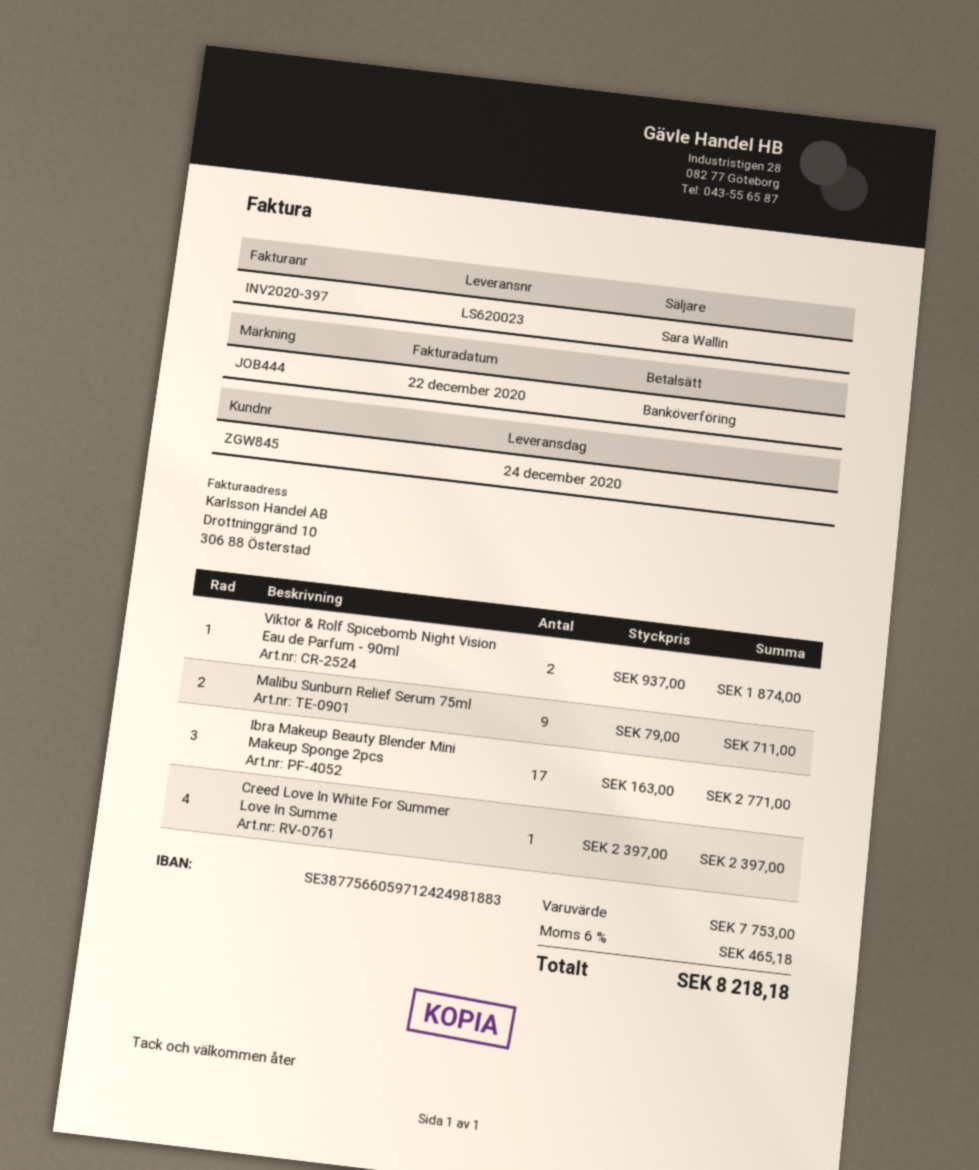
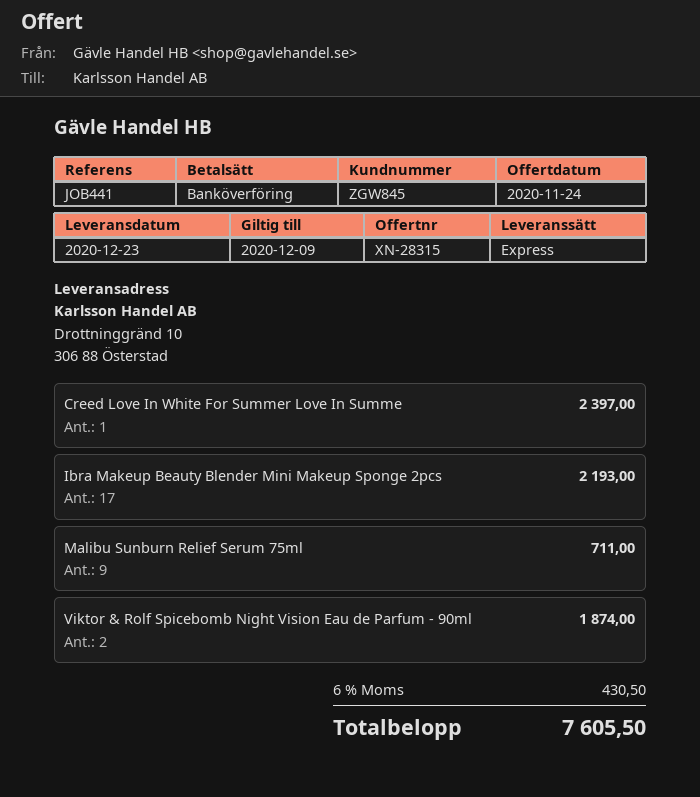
delivery date: 2020-12-24 -> 2020-12-23
reference: JOB444 -> JOB441
Ibra Makeup Beauty Blender Mini Makeup Sponge 2pcs: 17 for 2771.00 -> 17 for 2193.00
tax: 6% = 465.18 -> 6% = 430.50
total: 8218.18 -> 7605.50

